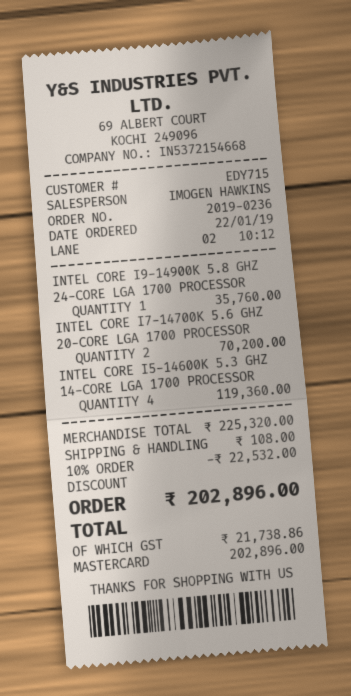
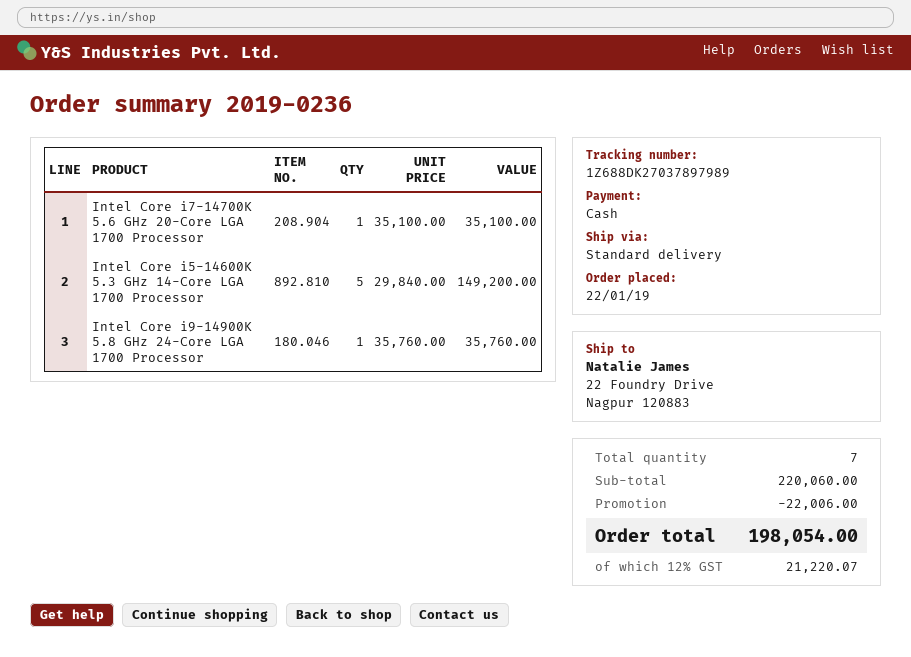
payment method: Mastercard -> cash
INTEL CORE I7-14700K 5.6 GHZ 20-CORE LGA 1700 PROCESSOR: 2 for 70200.00 -> 1 for 35100.00
INTEL CORE I5-14600K 5.3 GHZ 14-CORE LGA 1700 PROCESSOR: 4 for 119360.00 -> 5 for 149200.00
subtotal: 225320.00 -> 220060.00
discount: 22532.00 -> 22006.00
shipping: 108.00 -> none
tax: 21738.86 -> 21220.07
total: 202896.00 -> 198054.00

